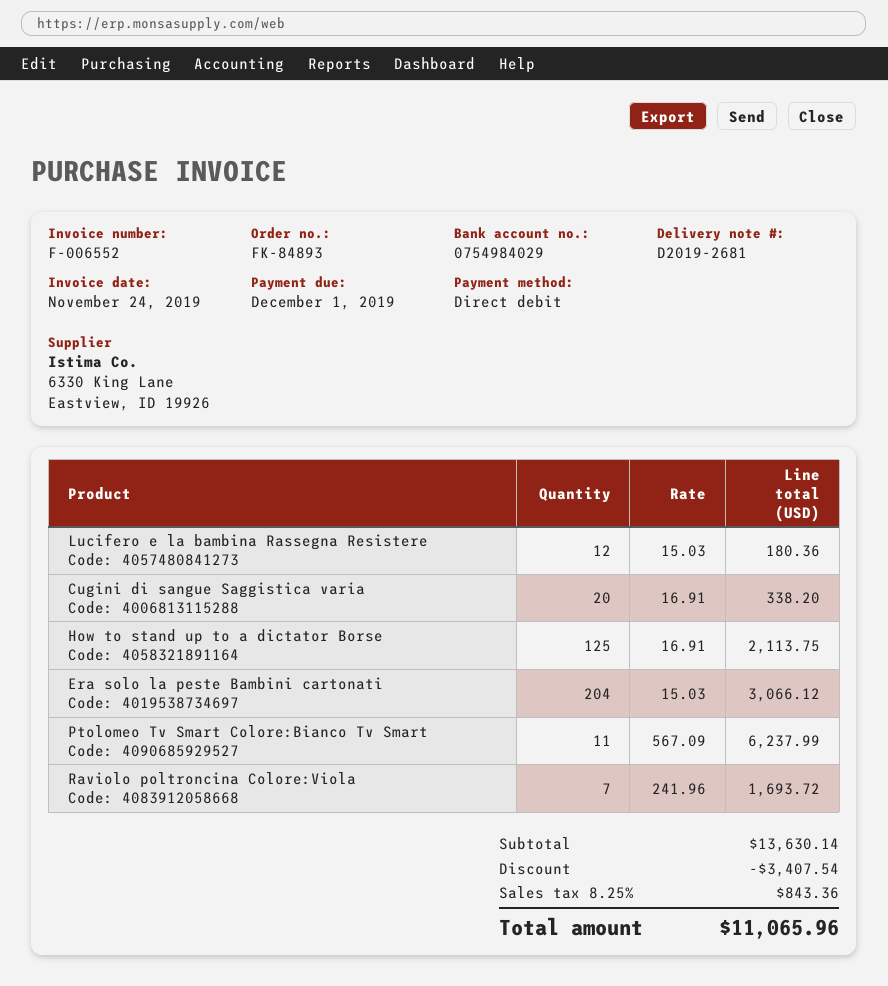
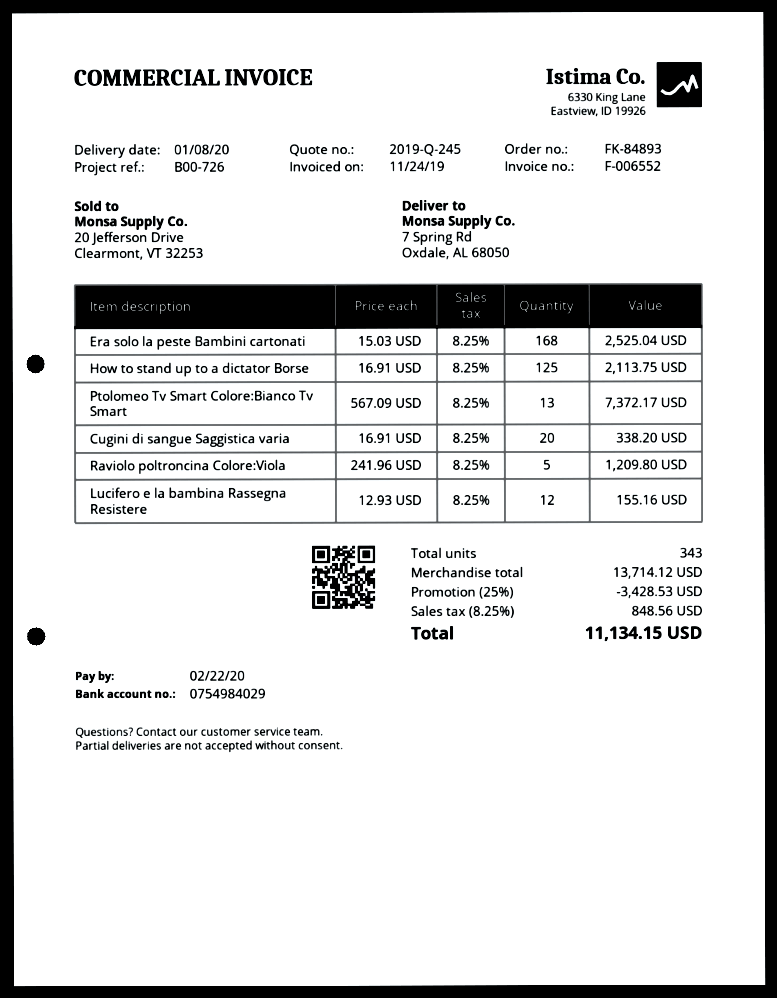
due date: 2019-12-01 -> 2020-02-22
Lucifero e la bambina Rassegna Resistere: 12 x 15.03 = 180.36 -> 12 x 12.93 = 155.16
Era solo la peste Bambini cartonati: 204 x 15.03 = 3066.12 -> 168 x 15.03 = 2525.04
Ptolomeo Tv Smart Colore:Bianco Tv Smart: 11 x 567.09 = 6237.99 -> 13 x 567.09 = 7372.17
Raviolo poltroncina Colore:Viola: 7 x 241.96 = 1693.72 -> 5 x 241.96 = 1209.80
subtotal: 13630.14 -> 13714.12
discount: 3407.54 -> 3428.53
tax: 8.25% = 843.36 -> 8.25% = 848.56
total: 11065.96 -> 11134.15

